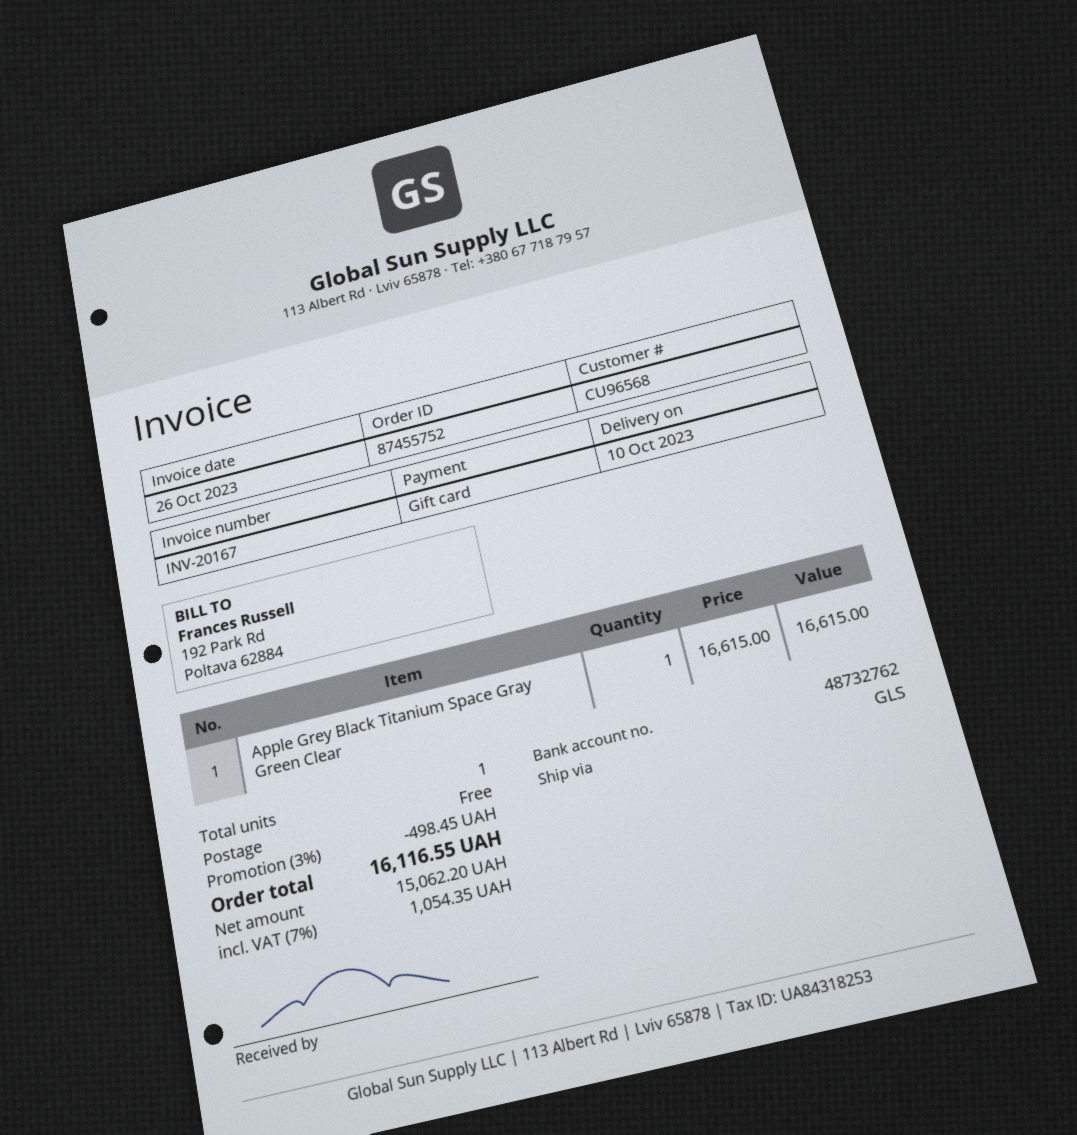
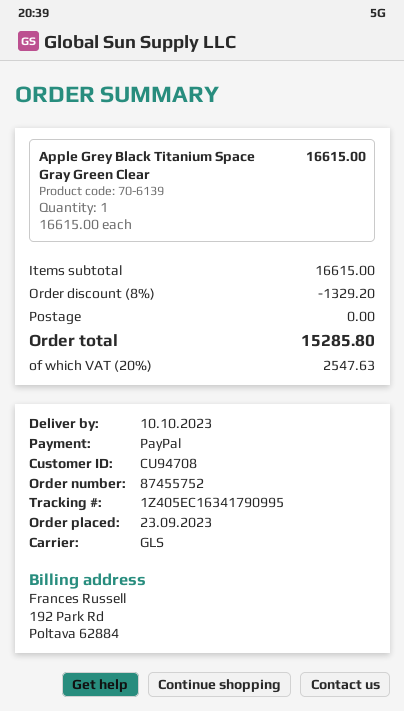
customer number: CU96568 -> CU94708
payment method: gift card -> PayPal
discount: 3% = 498.45 -> 8% = 1329.20
tax: 7% = 1054.35 -> 20% = 2547.63
total: 16116.55 -> 15285.80

